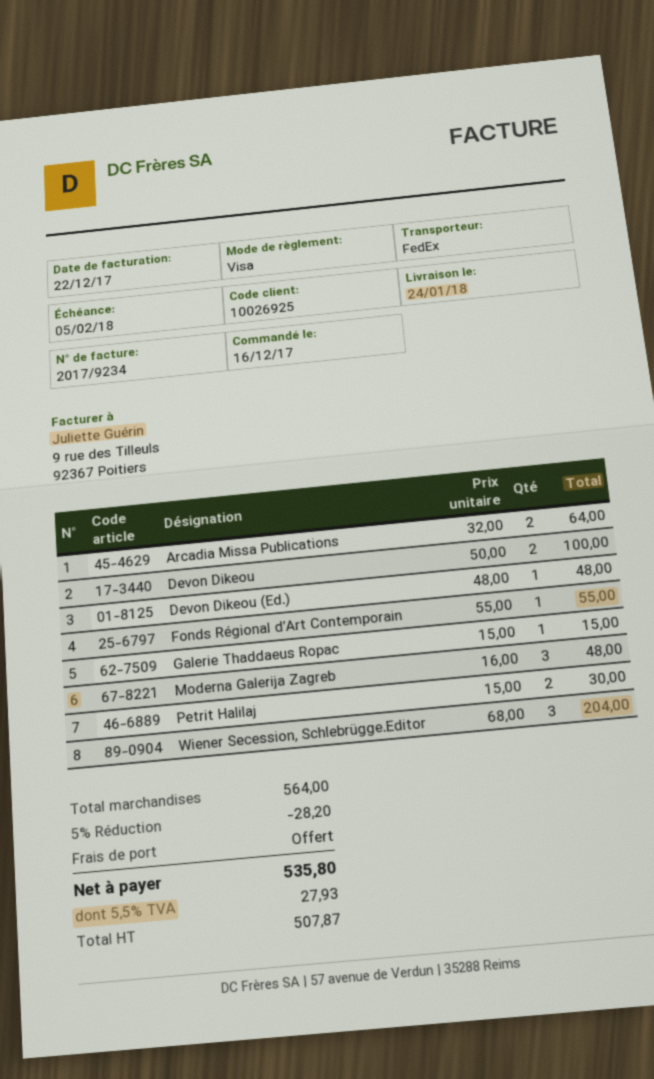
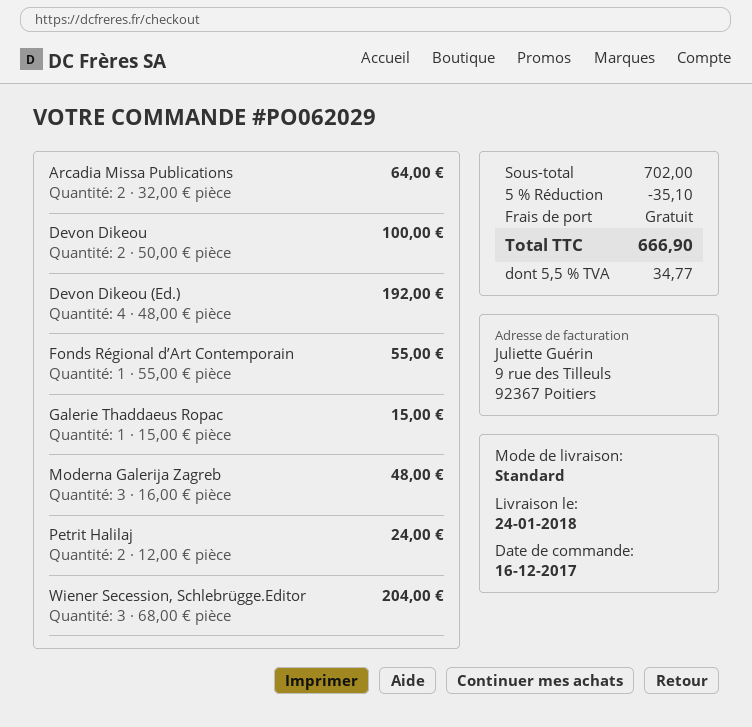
shipping method: FedEx -> standard
Devon Dikeou (Ed.): 1 x 48.00 = 48.00 -> 4 x 48.00 = 192.00
Petrit Halilaj: 2 x 15.00 = 30.00 -> 2 x 12.00 = 24.00
subtotal: 564.00 -> 702.00
discount: 5% = 28.20 -> 5% = 35.10
tax: 5.5% = 27.93 -> 5.5% = 34.77
total: 535.80 -> 666.90

